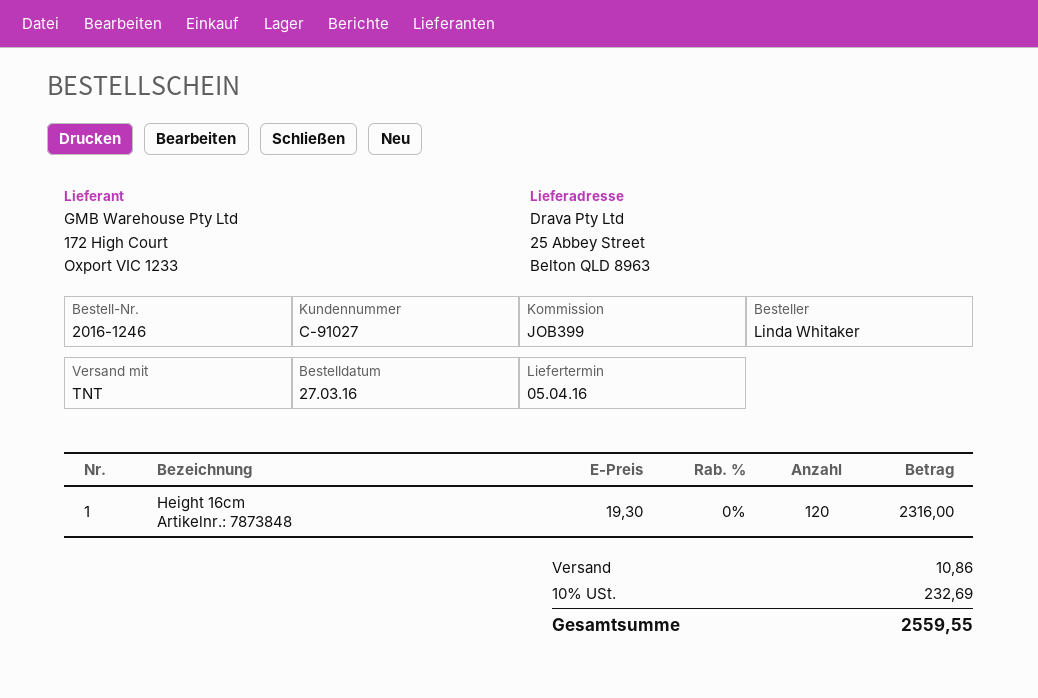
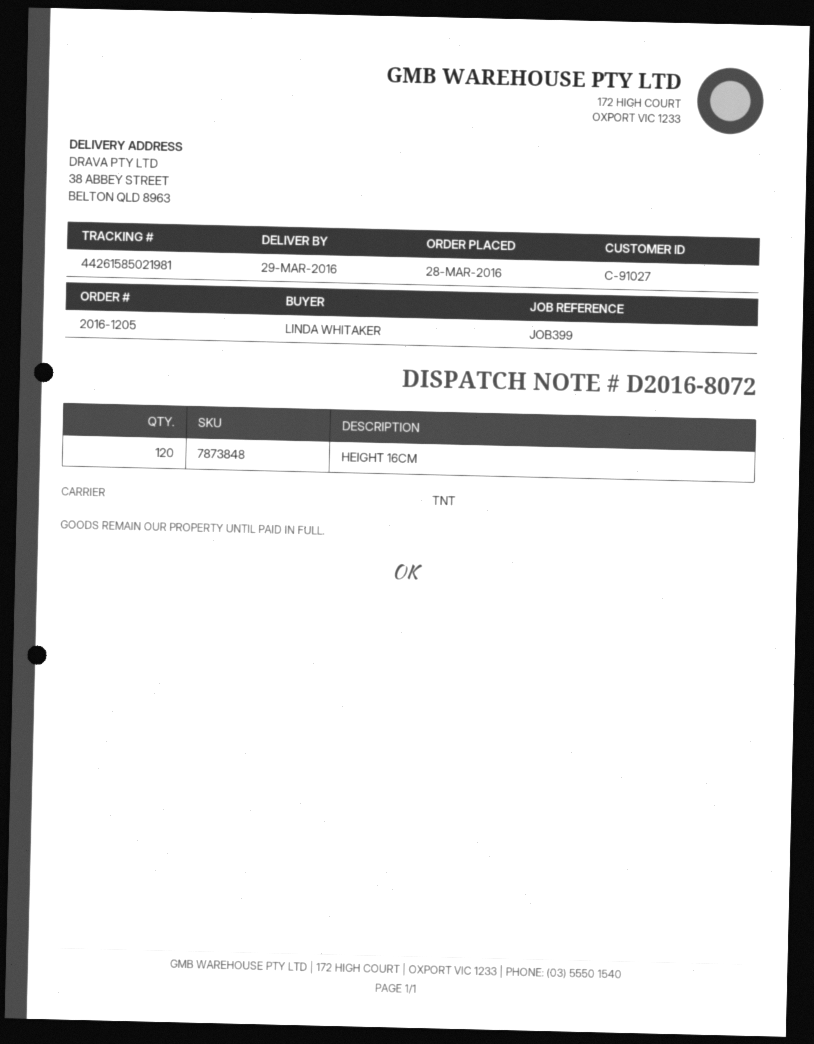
order number: 2016-1246 -> 2016-1205
order date: 2016-03-27 -> 2016-03-28
delivery date: 2016-04-05 -> 2016-03-29
ship to: 25 Abbey Street, Belton QLD 8963 -> 38 ABBEY STREET, BELTON QLD 8963

